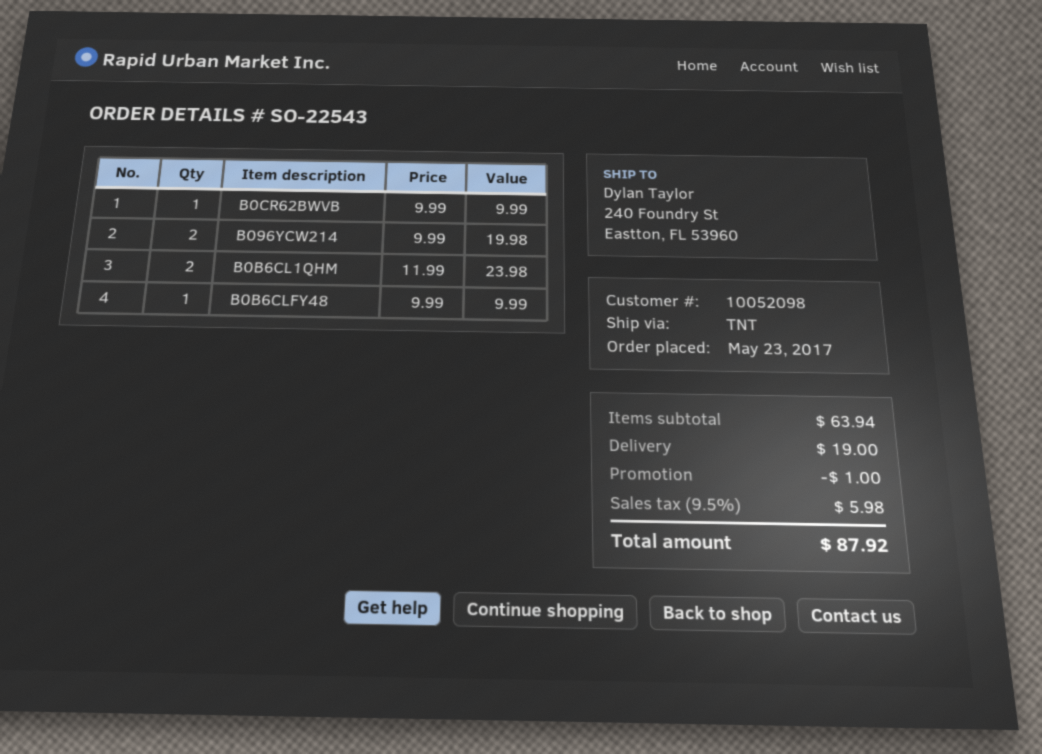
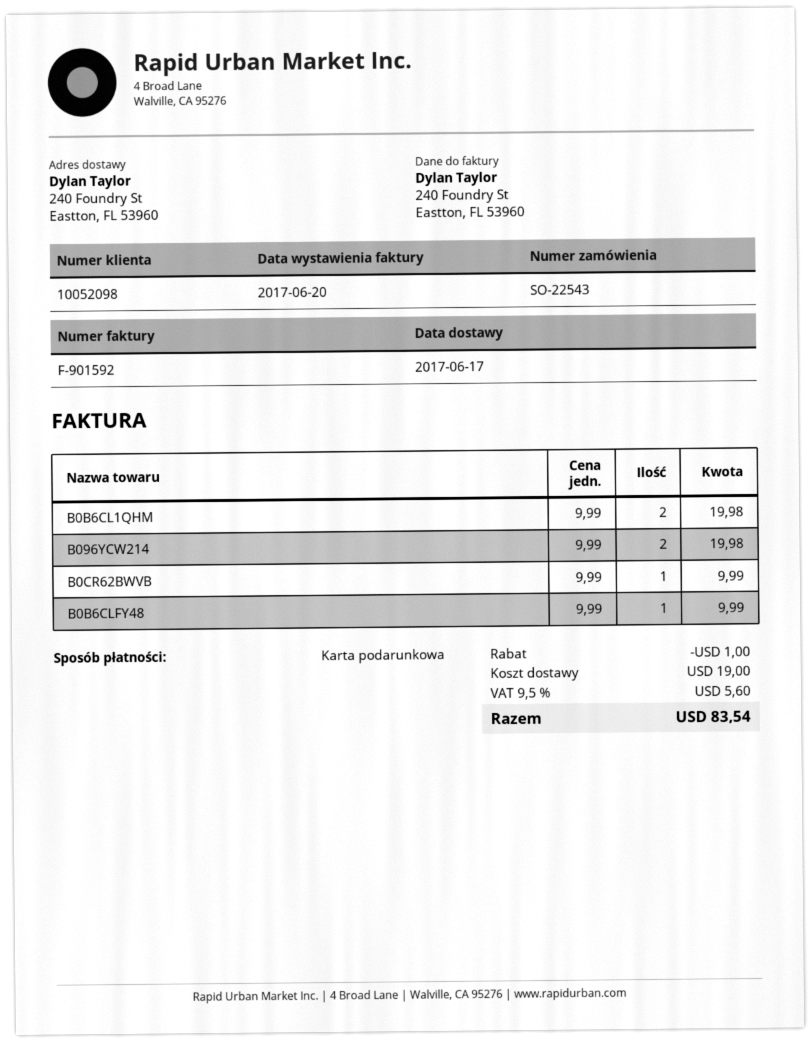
B0B6CL1QHM: 2 x 11.99 = 23.98 -> 2 x 9.99 = 19.98
tax: 9.5% = 5.98 -> 9.5% = 5.60
total: 87.92 -> 83.54

